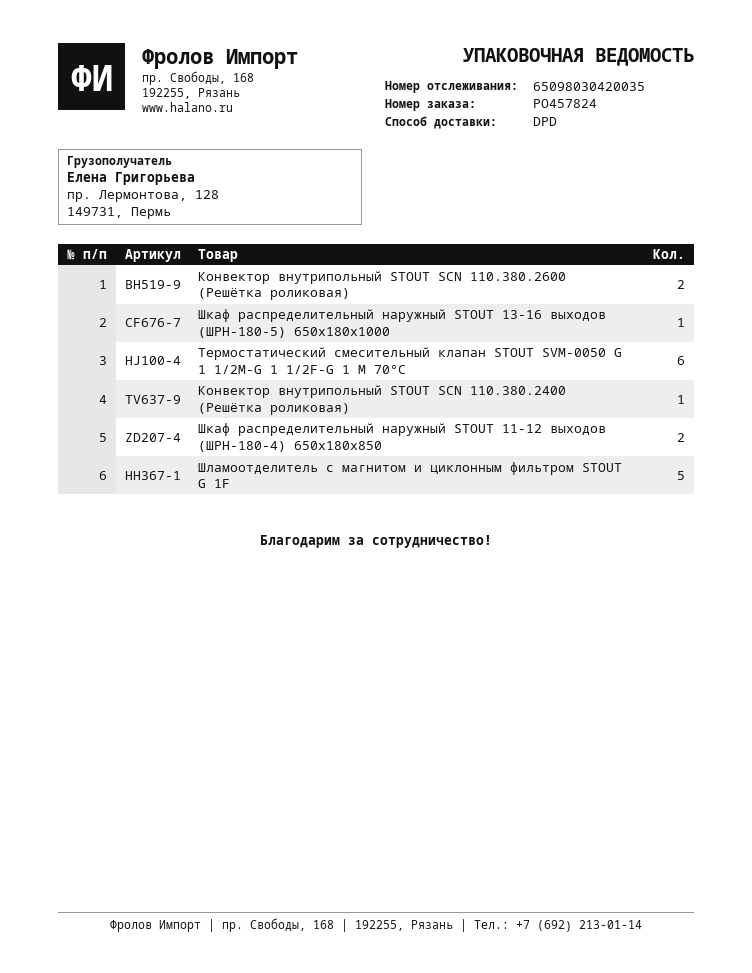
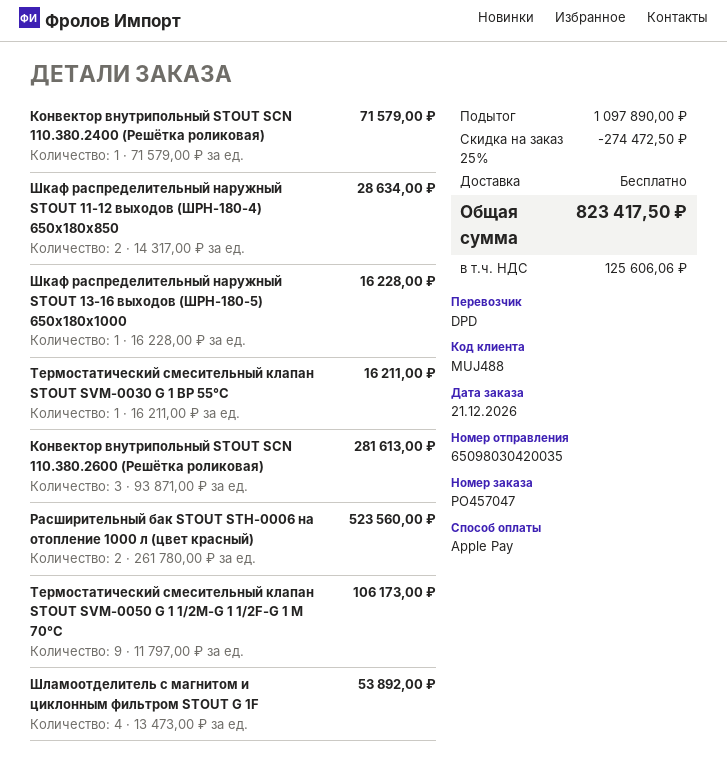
order number: PO457824 -> PO457047
Конвектор внутрипольный STOUT SCN 110.380.2600 (Решётка роликовая): 2 -> 3
Термостатический смесительный клапан STOUT SVM-0050 G 1 1/2M-G 1 1/2F-G 1 M 70°С: 6 -> 9
Шламоотделитель с магнитом и циклонным фильтром STOUT G 1F: 5 -> 4
Термостатический смесительный клапан STOUT SVM-0030 G 1 ВР 55°С: none -> 1
Расширительный бак STOUT STH-0006 на отопление 1000 л (цвет красный): none -> 2

